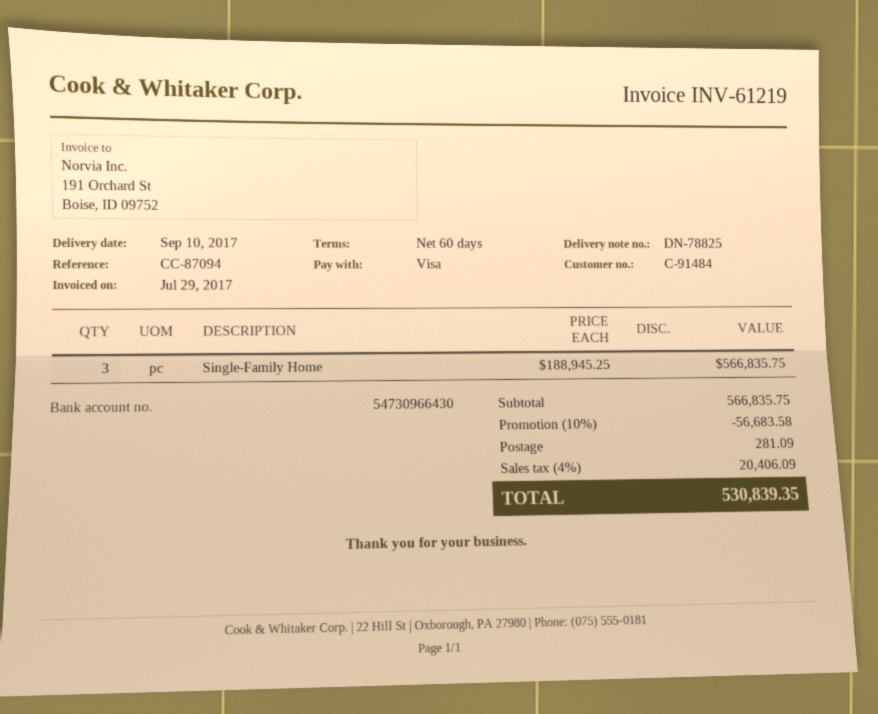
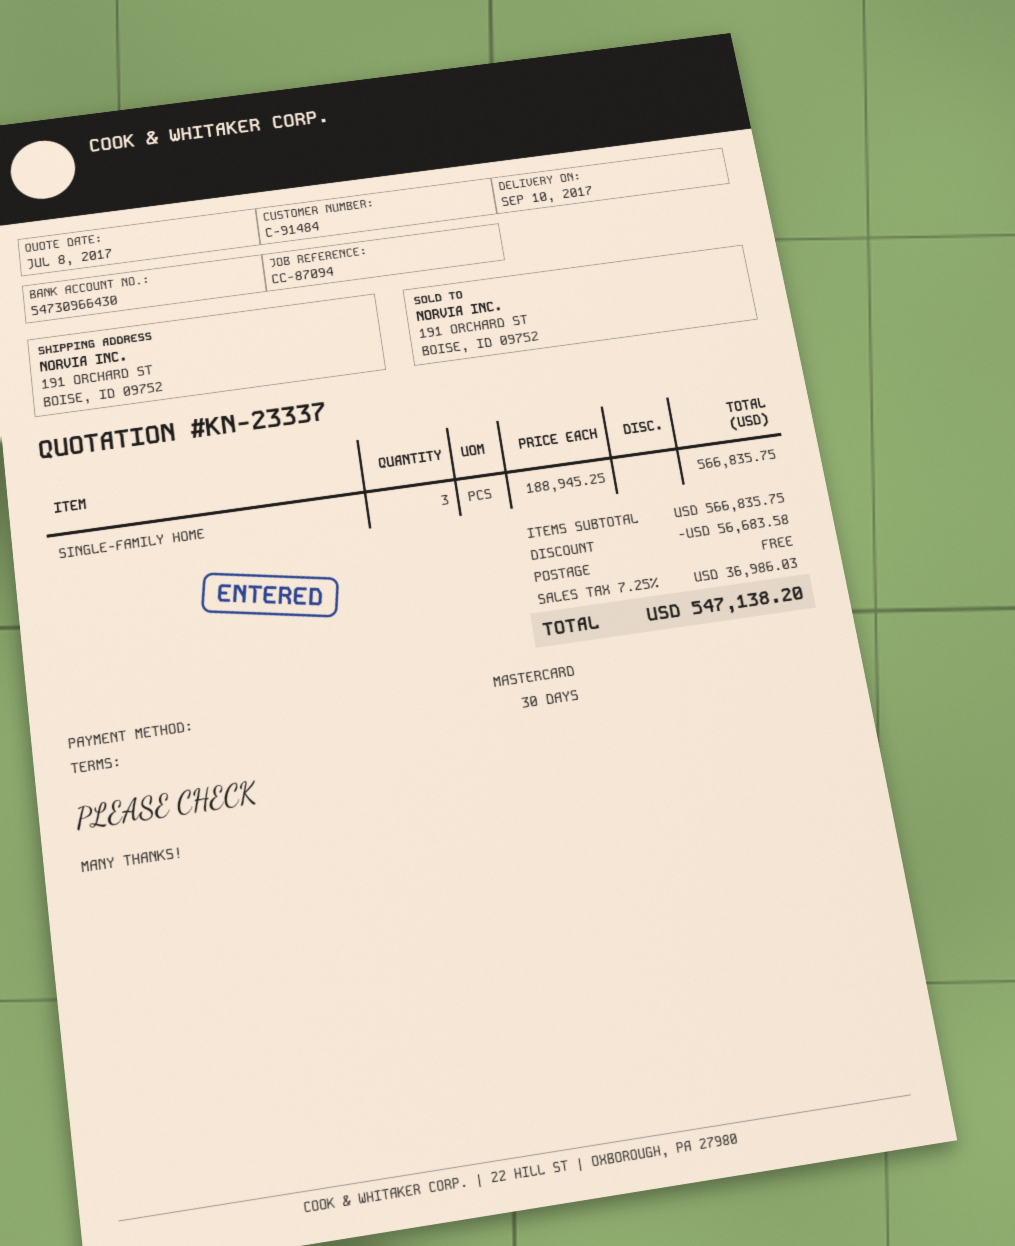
payment terms: 60 days -> 30 days
payment method: Visa -> Mastercard
shipping: 281.09 -> 0.00
tax: 4% = 20406.09 -> 7.25% = 36986.03
total: 530839.35 -> 547138.20

